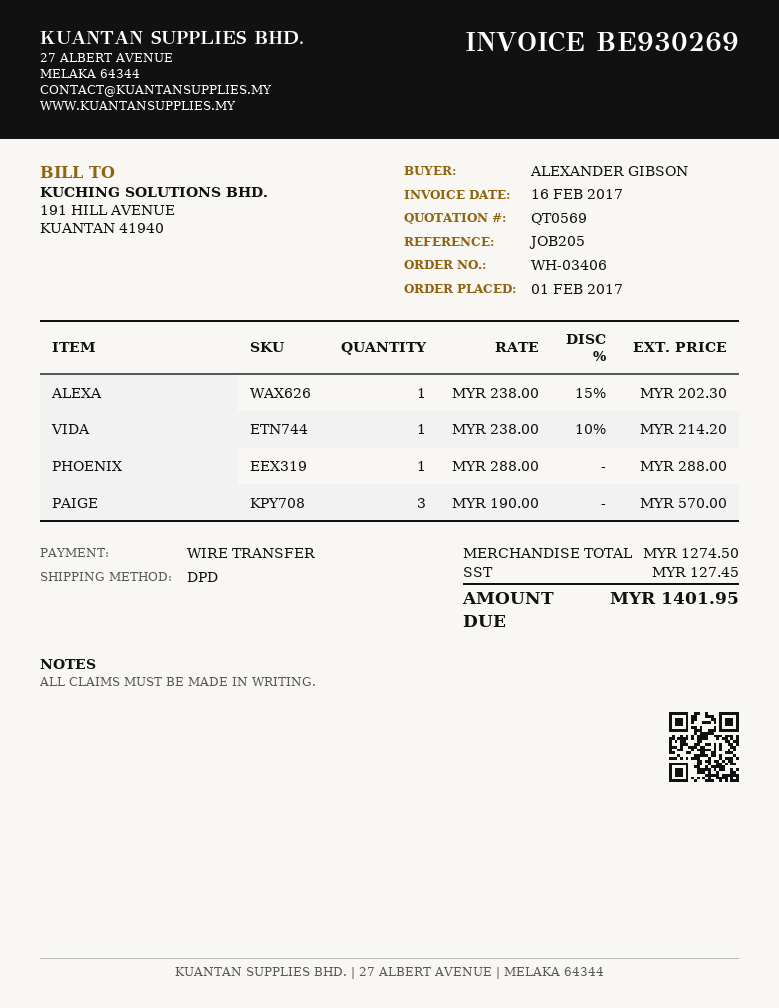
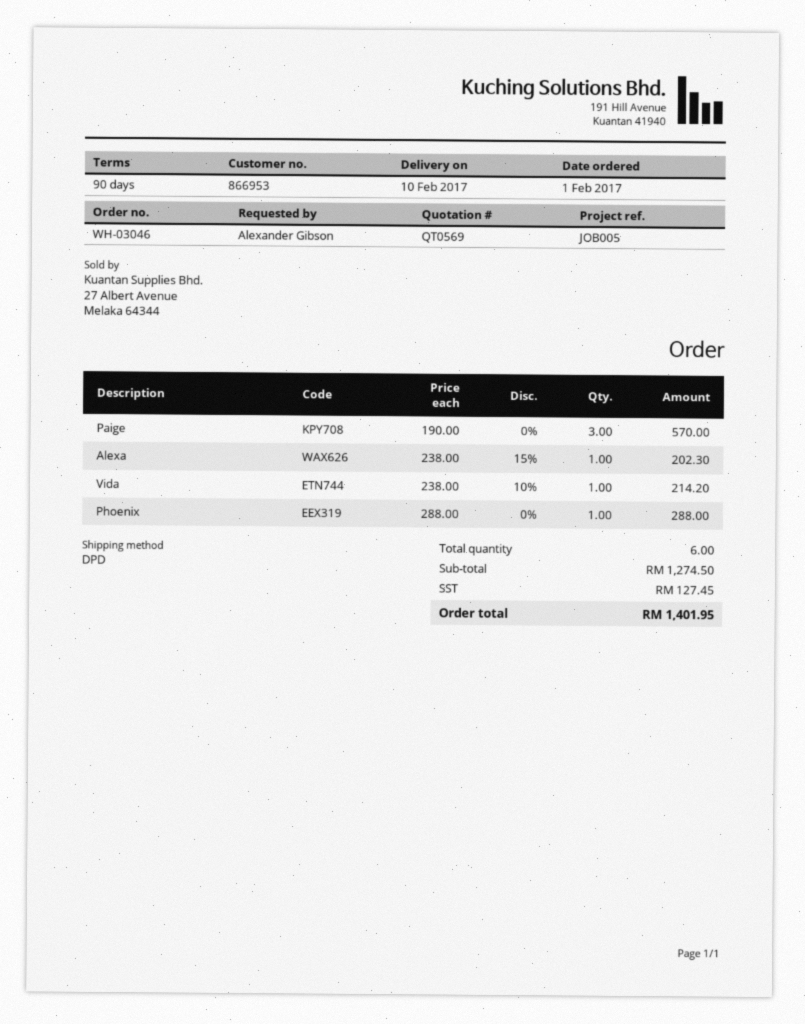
order number: WH-03406 -> WH-03046
reference: JOB205 -> JOB005

